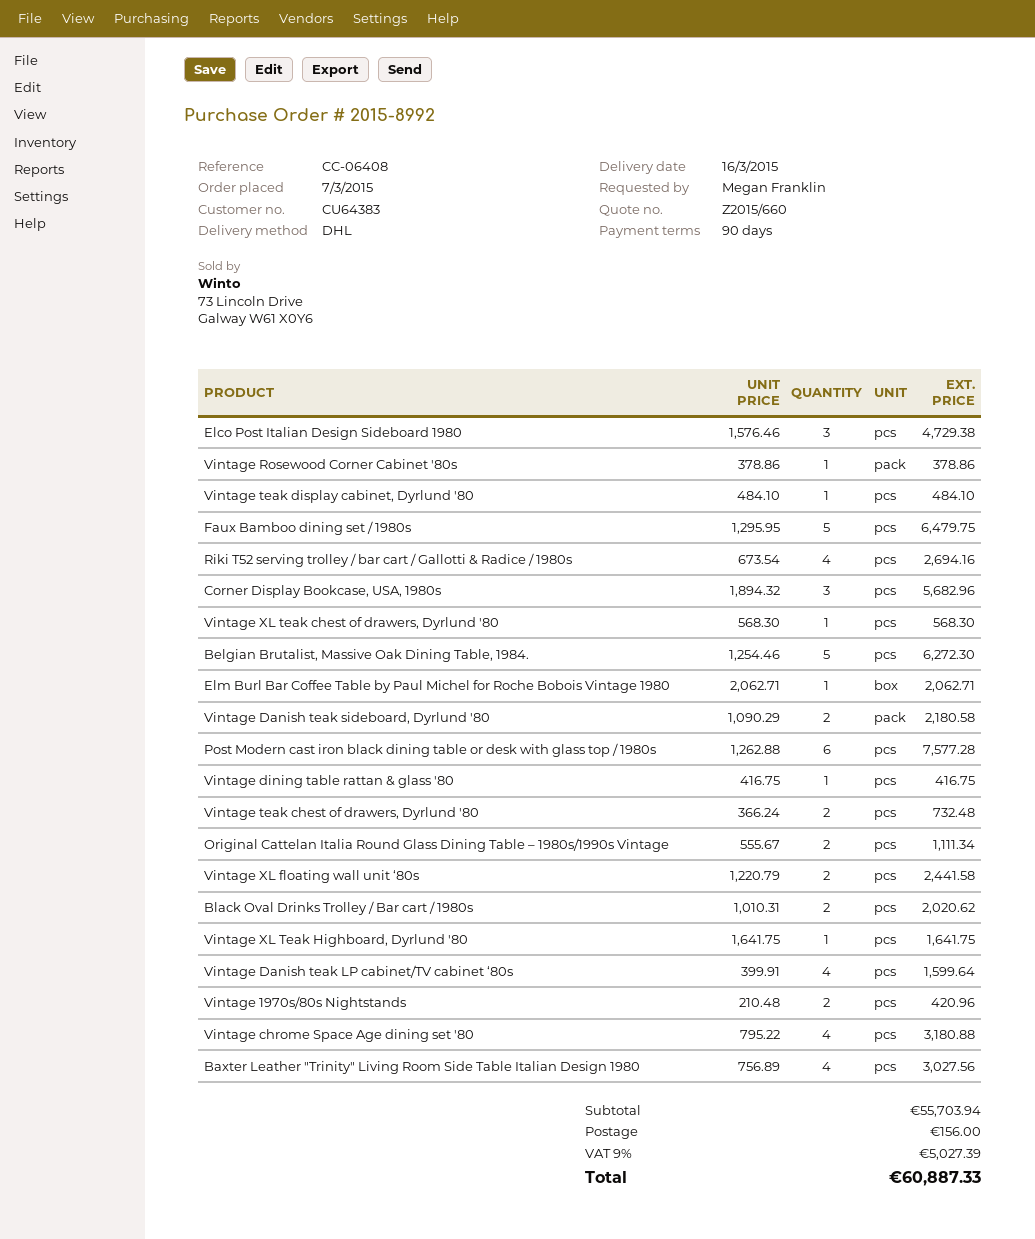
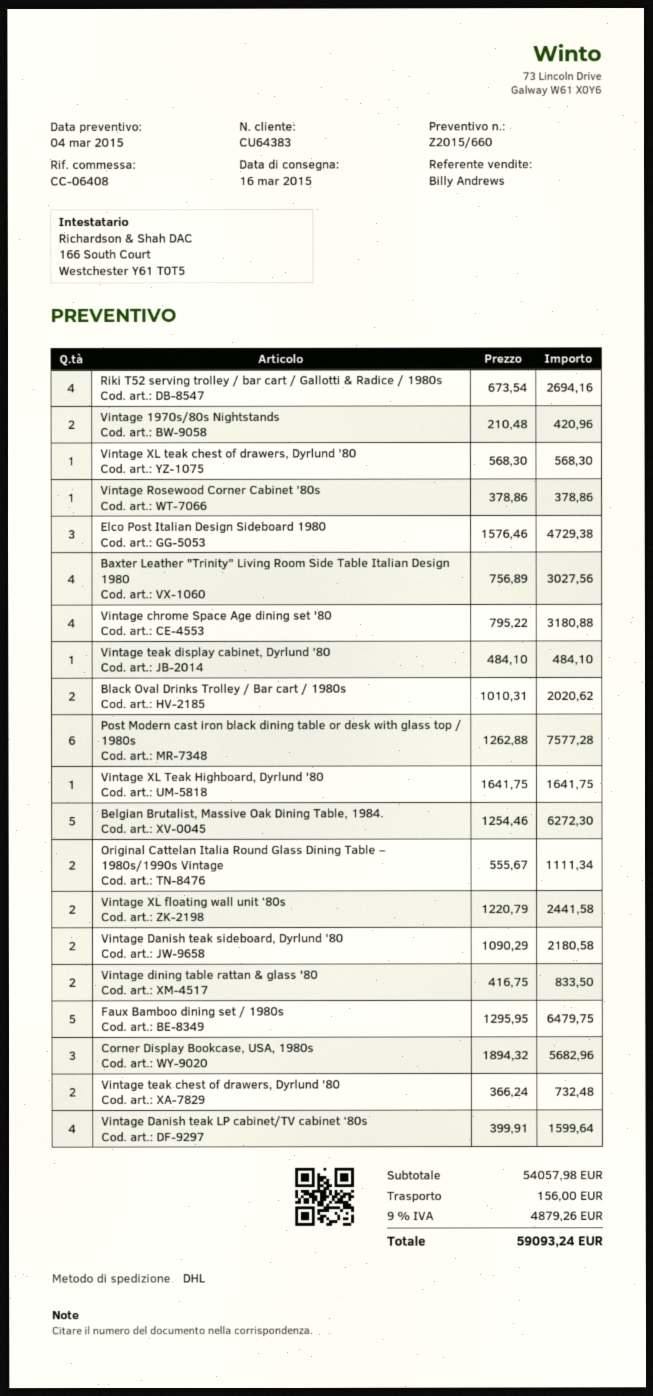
Elm Burl Bar Coffee Table by Paul Michel for Roche Bobois Vintage 1980: 1 x 2062.71 = 2062.71 -> none
Vintage dining table rattan & glass '80: 1 x 416.75 = 416.75 -> 2 x 416.75 = 833.50
subtotal: 55703.94 -> 54057.98
tax: 9% = 5027.39 -> 9% = 4879.26
total: 60887.33 -> 59093.24

